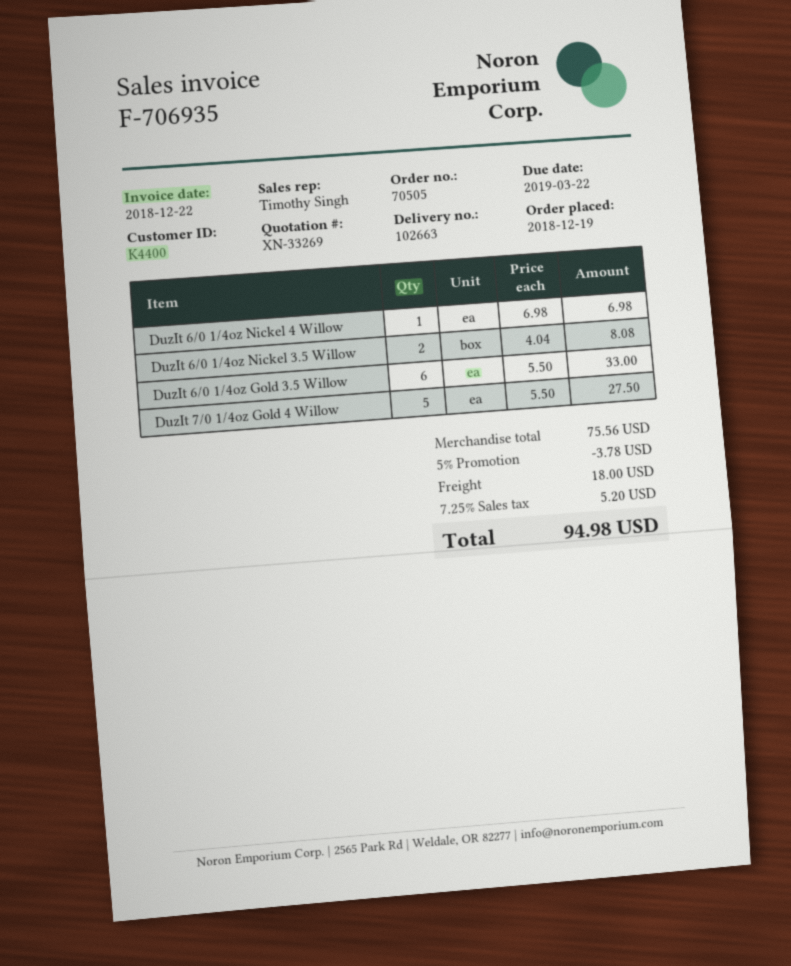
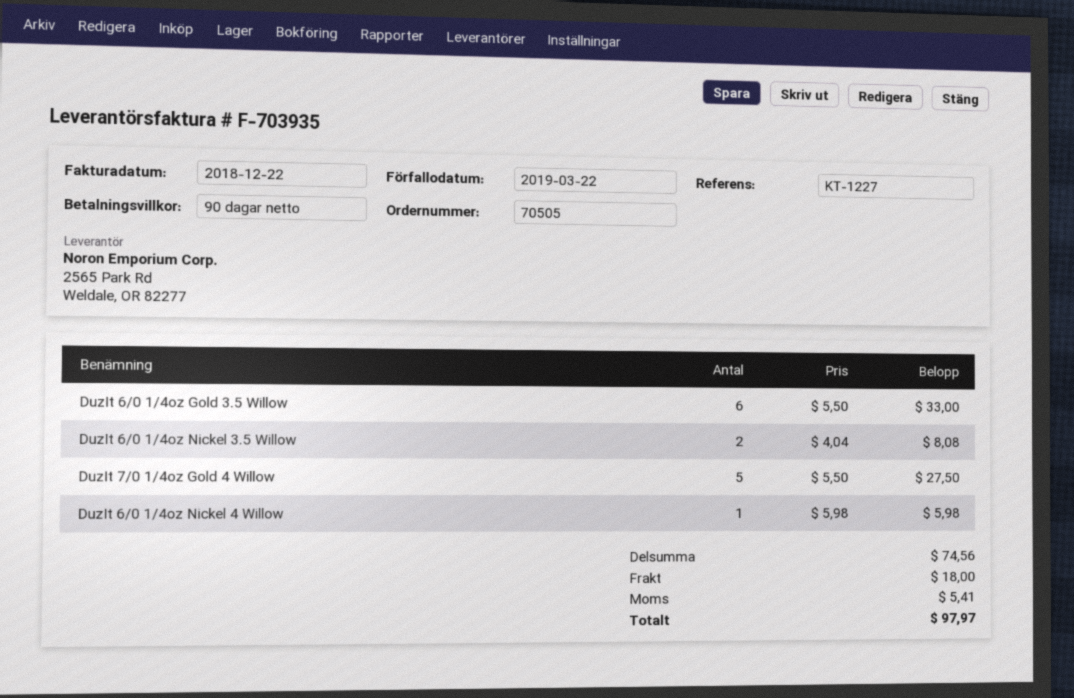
invoice number: F-706935 -> F-703935
DuzIt 6/0 1/4oz Nickel 4 Willow: 1 x 6.98 = 6.98 -> 1 x 5.98 = 5.98
subtotal: 75.56 -> 74.56
discount: 5% = 3.78 -> none
tax: 5.20 -> 5.41
total: 94.98 -> 97.97

